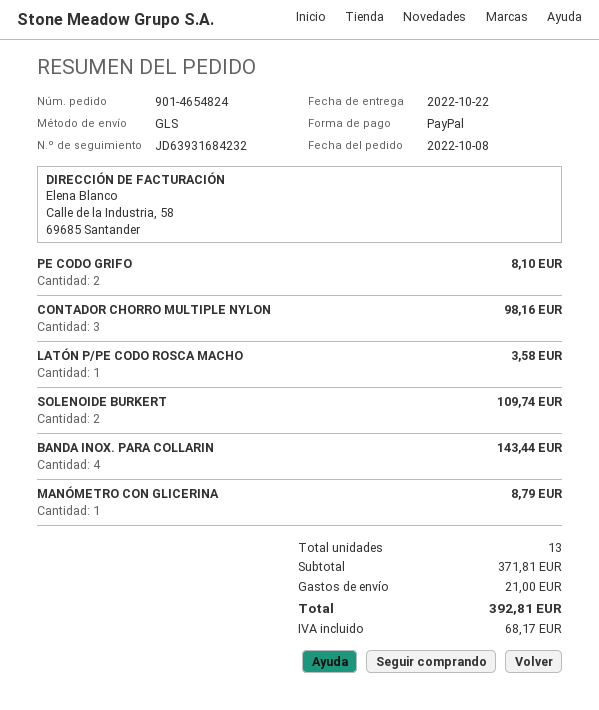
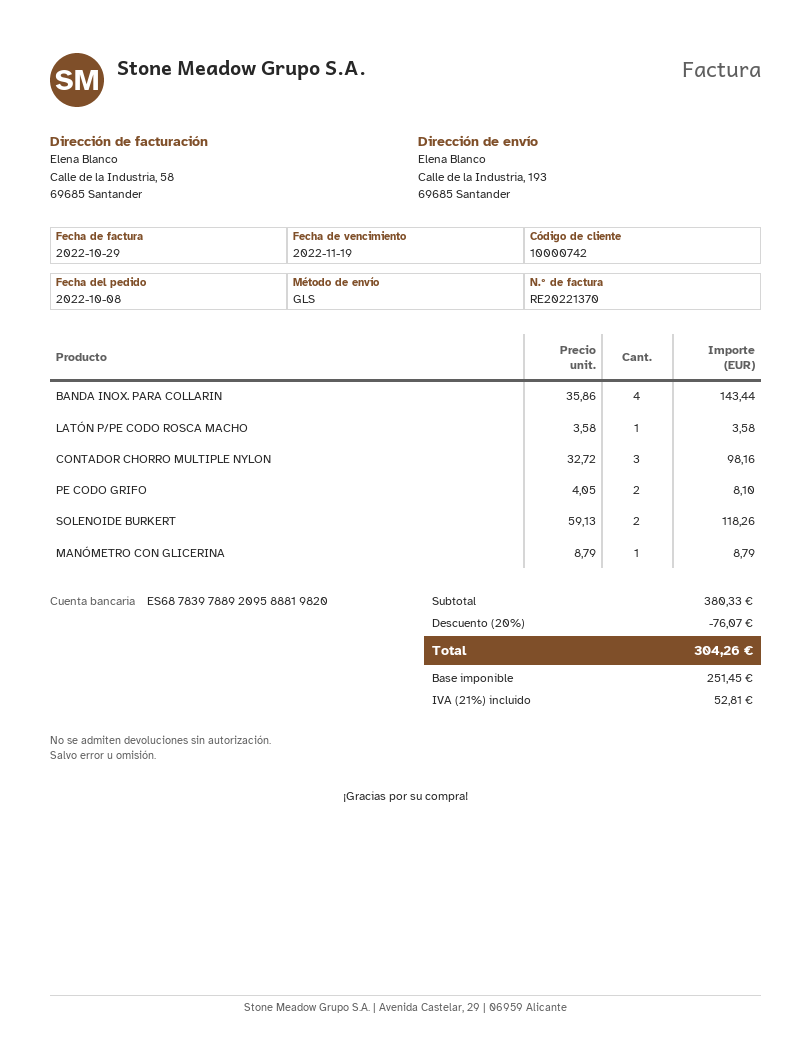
SOLENOIDE BURKERT: 2 for 109.74 -> 2 for 118.26
subtotal: 371.81 -> 380.33
discount: none -> 20% = 76.07
shipping: 21.00 -> none
tax: 68.17 -> 52.81
total: 392.81 -> 304.26

